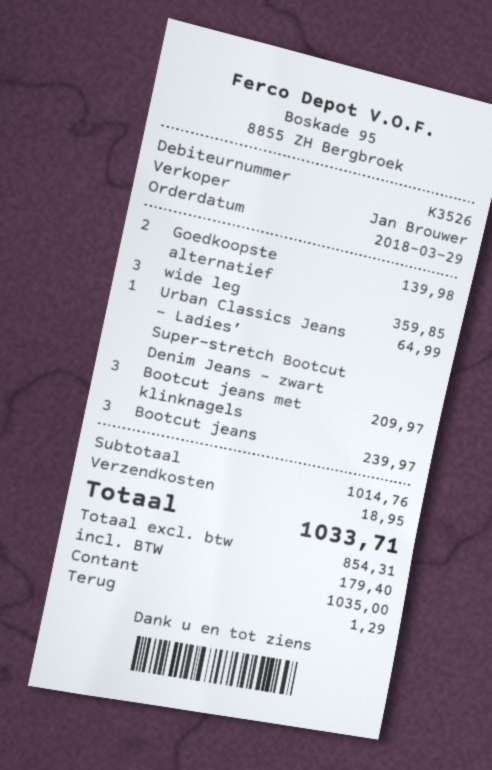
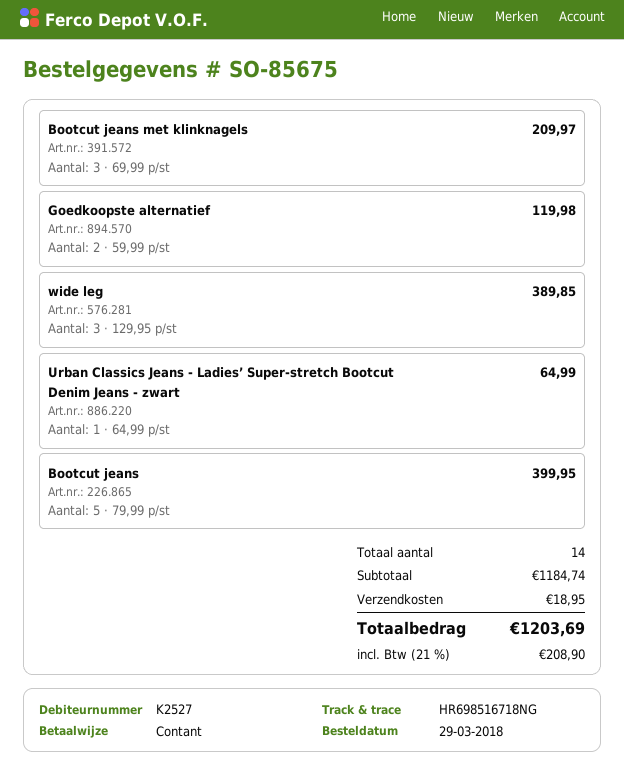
customer number: K3526 -> K2527
Goedkoopste alternatief: 2 for 139.98 -> 2 for 119.98
wide leg: 3 for 359.85 -> 3 for 389.85
Bootcut jeans: 3 for 239.97 -> 5 for 399.95
subtotal: 1014.76 -> 1184.74
tax: 179.40 -> 208.90
total: 1033.71 -> 1203.69

